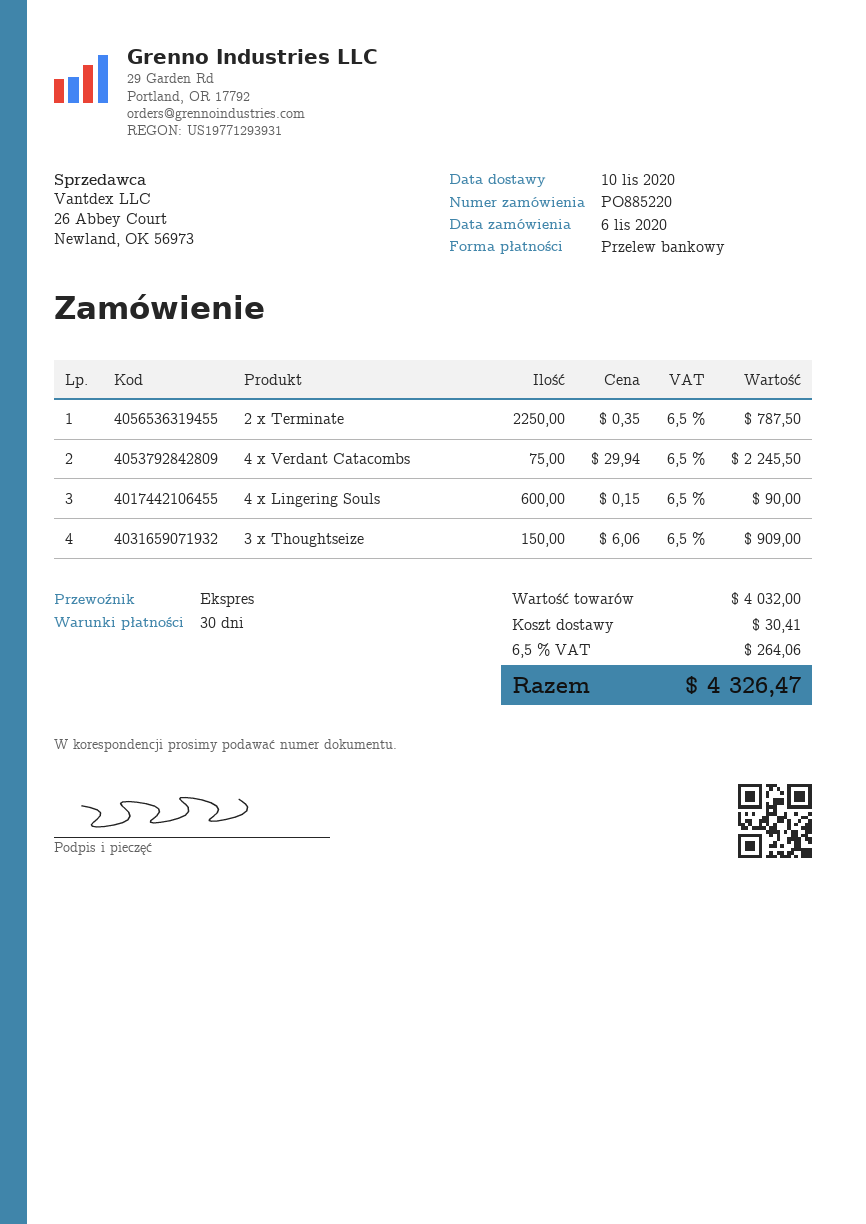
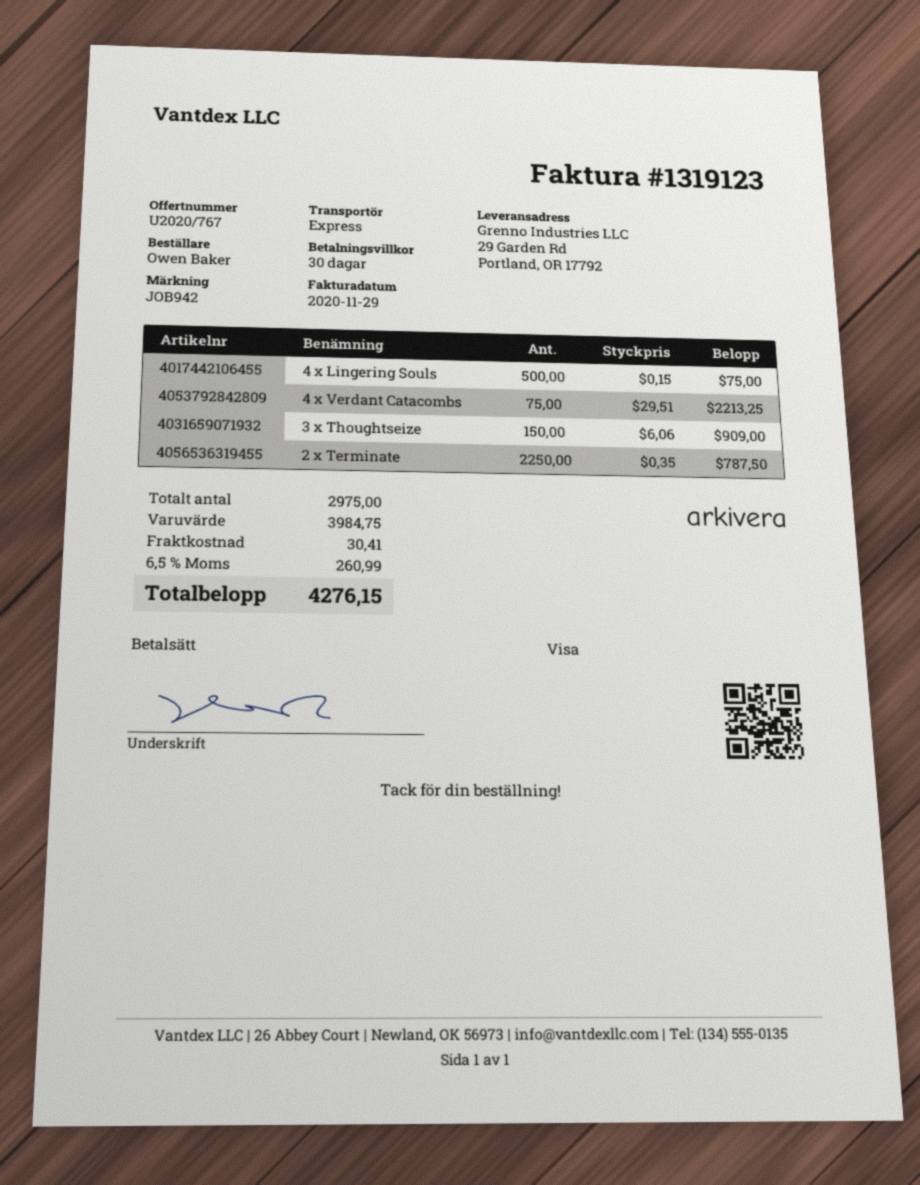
payment method: bank transfer -> Visa
4 x Verdant Catacombs: 75 x 29.94 = 2245.50 -> 75 x 29.51 = 2213.25
4 x Lingering Souls: 600 x 0.15 = 90.00 -> 500 x 0.15 = 75.00
subtotal: 4032.00 -> 3984.75
tax: 6.5% = 264.06 -> 6.5% = 260.99
total: 4326.47 -> 4276.15

